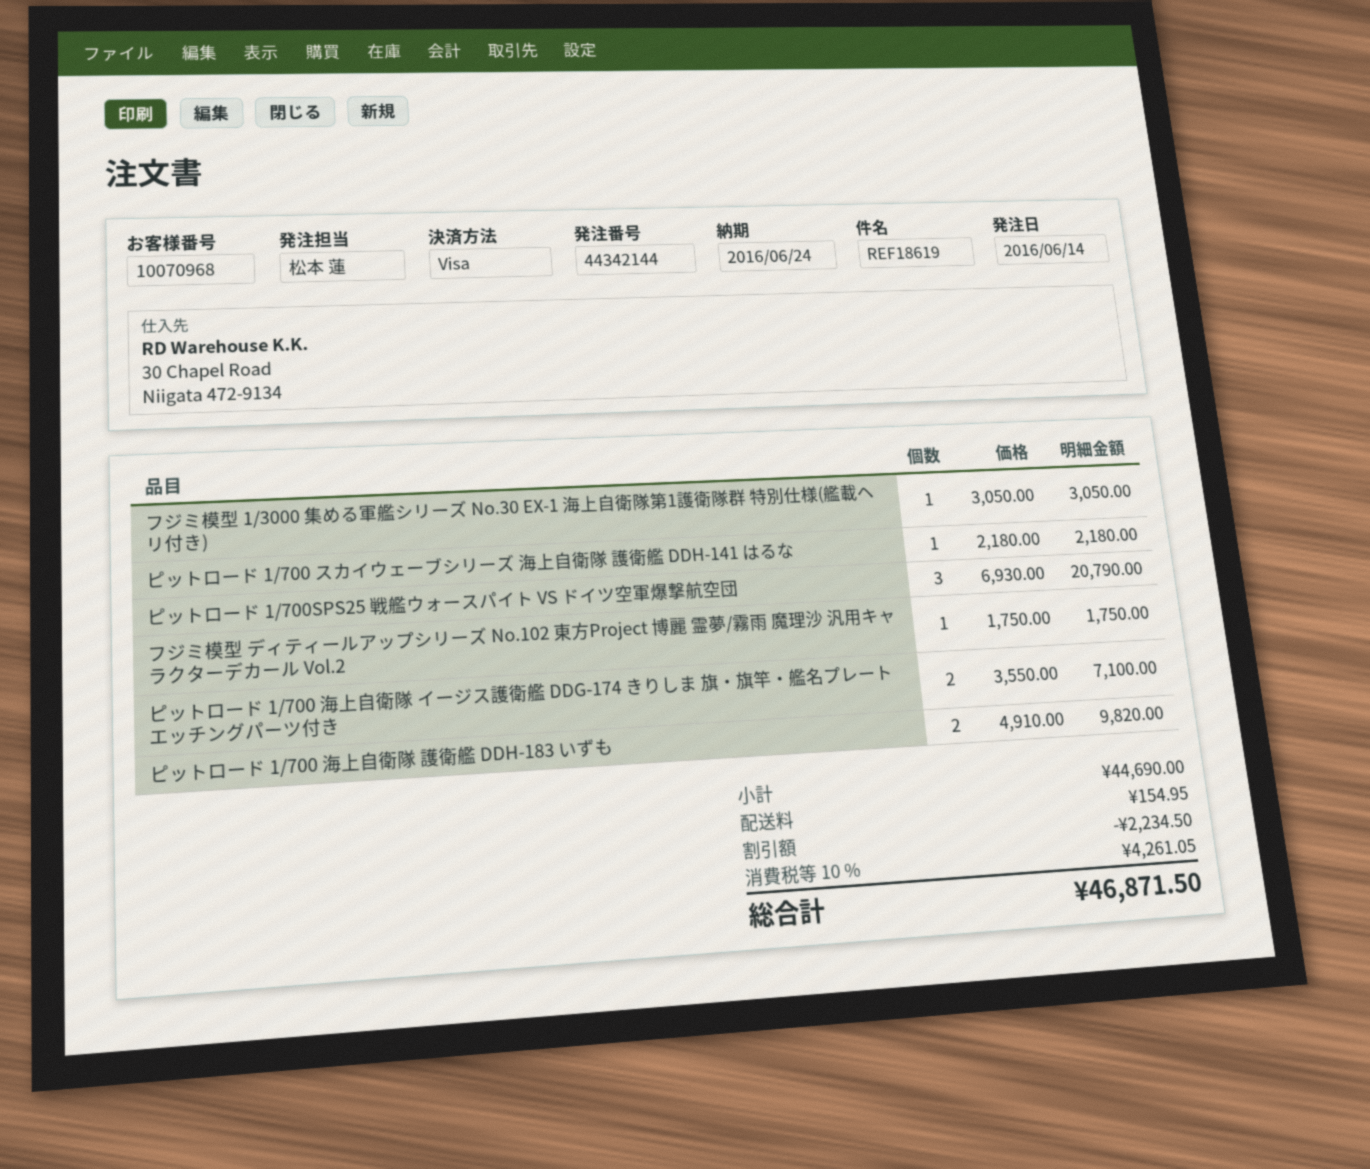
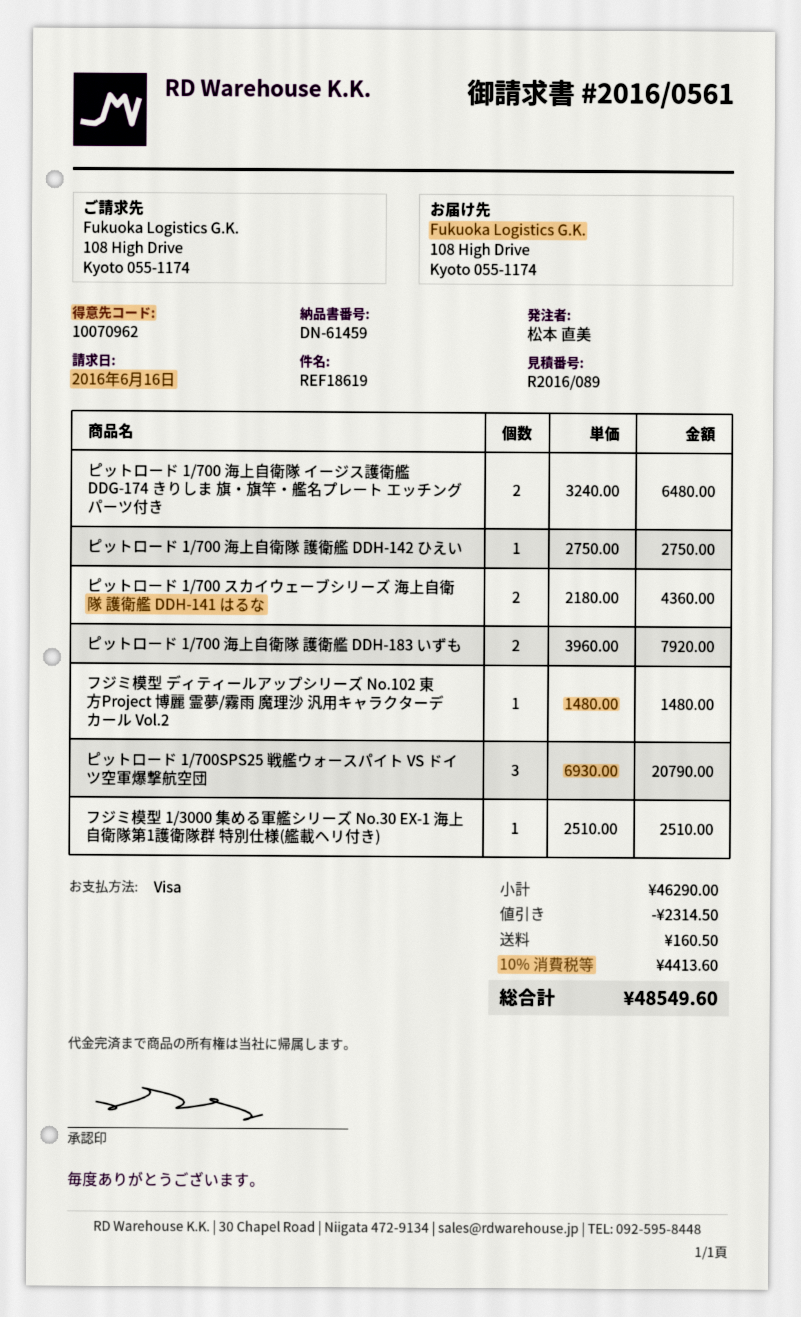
customer number: 10070968 -> 10070962
ordered by: 松本 蓮 -> 松本 直美
フジミ模型 1/3000 集める軍艦シリーズ No.30 EX-1 海上自衛隊第1護衛隊群 特別仕様(艦載ヘリ付き): 1 x 3050.00 = 3050.00 -> 1 x 2510.00 = 2510.00
ピットロード 1/700 スカイウェーブシリーズ 海上自衛隊 護衛艦 DDH-141 はるな: 1 x 2180.00 = 2180.00 -> 2 x 2180.00 = 4360.00
フジミ模型 ディティールアップシリーズ No.102 東方Project 博麗 霊夢/霧雨 魔理沙 汎用キャラクターデカール Vol.2: 1 x 1750.00 = 1750.00 -> 1 x 1480.00 = 1480.00
ピットロード 1/700 海上自衛隊 イージス護衛艦 DDG-174 きりしま 旗・旗竿・艦名プレート エッチングパーツ付き: 2 x 3550.00 = 7100.00 -> 2 x 3240.00 = 6480.00
ピットロード 1/700 海上自衛隊 護衛艦 DDH-183 いずも: 2 x 4910.00 = 9820.00 -> 2 x 3960.00 = 7920.00
ピットロード 1/700 海上自衛隊 護衛艦 DDH-142 ひえい: none -> 1 x 2750.00 = 2750.00
subtotal: 44690.00 -> 46290.00
discount: 2234.50 -> 2314.50
shipping: 154.95 -> 160.50
tax: 10% = 4261.05 -> 10% = 4413.60
total: 46871.50 -> 48549.60

